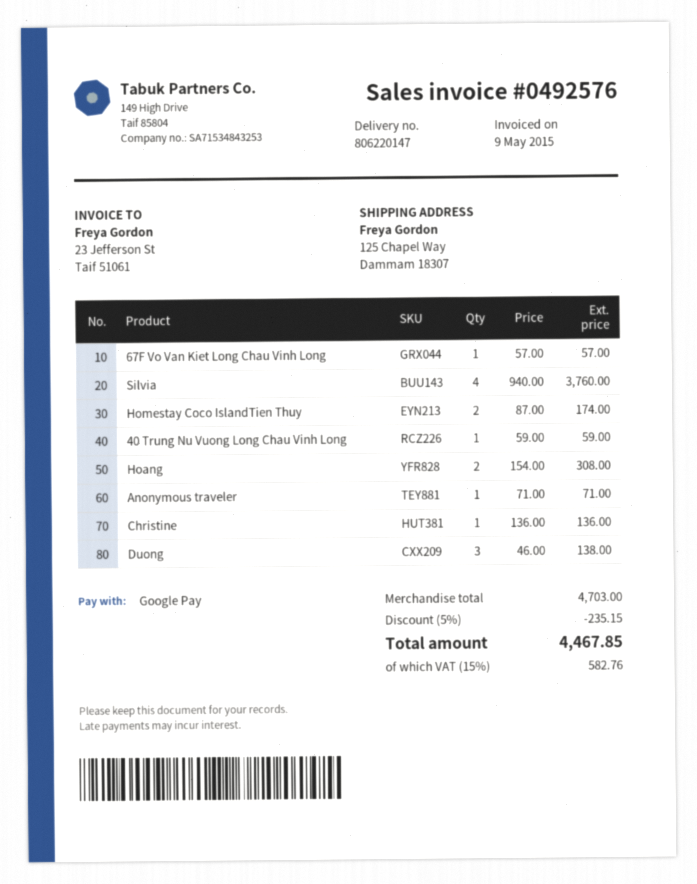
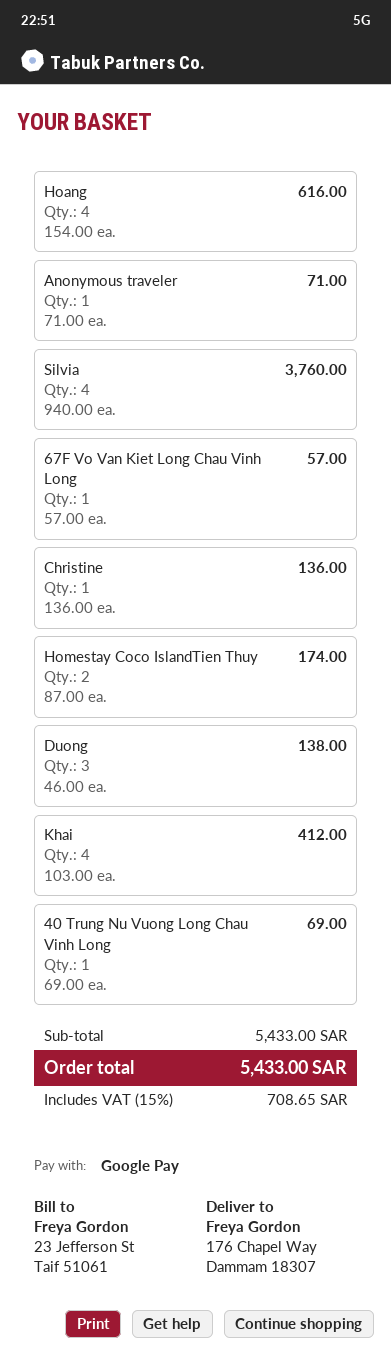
ship to: 125 Chapel Way, Dammam 18307 -> 176 Chapel Way, Dammam 18307
40 Trung Nu Vuong Long Chau Vinh Long: 1 x 59.00 = 59.00 -> 1 x 69.00 = 69.00
Hoang: 2 x 154.00 = 308.00 -> 4 x 154.00 = 616.00
Khai: none -> 4 x 103.00 = 412.00
subtotal: 4703.00 -> 5433.00
discount: 5% = 235.15 -> none
tax: 15% = 582.76 -> 15% = 708.65
total: 4467.85 -> 5433.00

